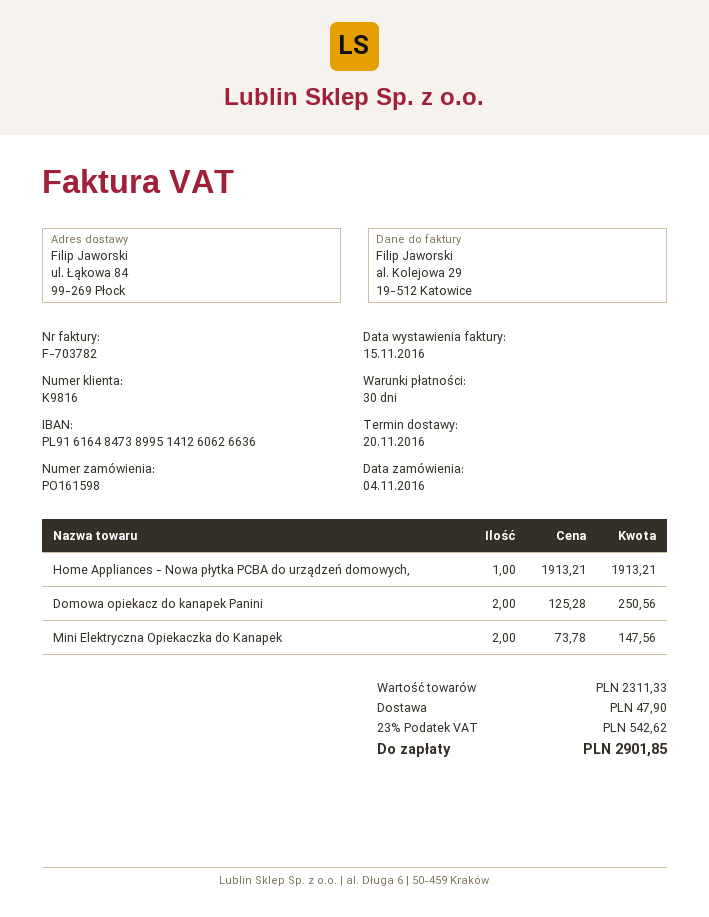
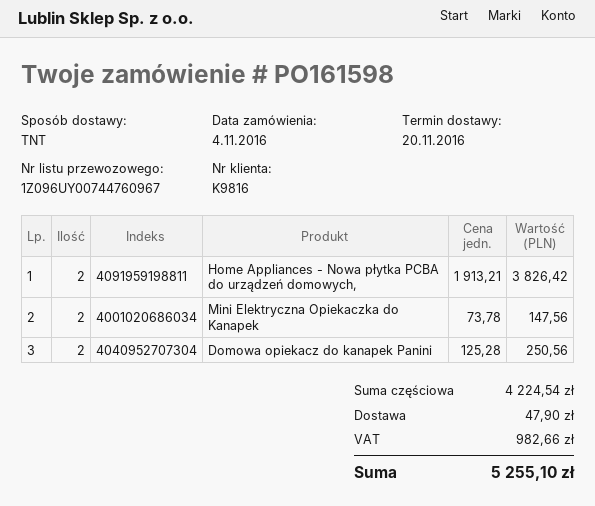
Home Appliances - Nowa płytka PCBA do urządzeń domowych,: 1 x 1913.21 = 1913.21 -> 2 x 1913.21 = 3826.42
subtotal: 2311.33 -> 4224.54
tax: 542.62 -> 982.66
total: 2901.85 -> 5255.10

